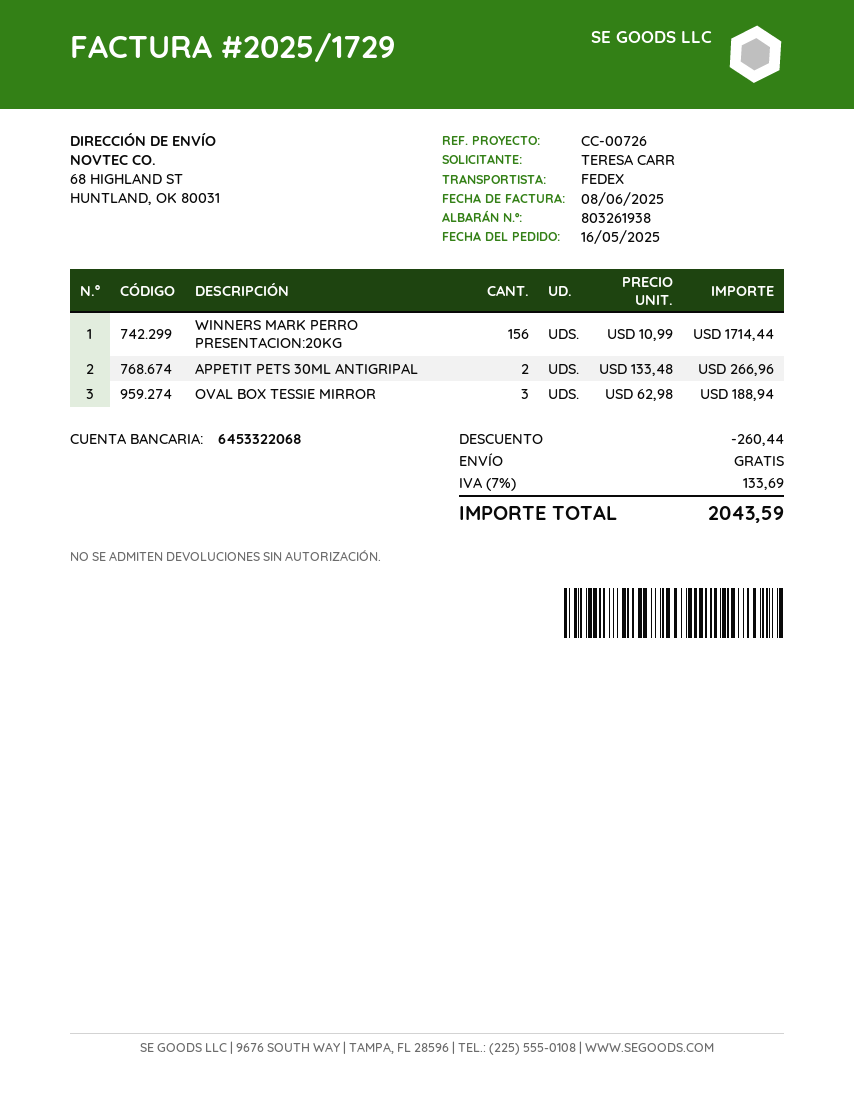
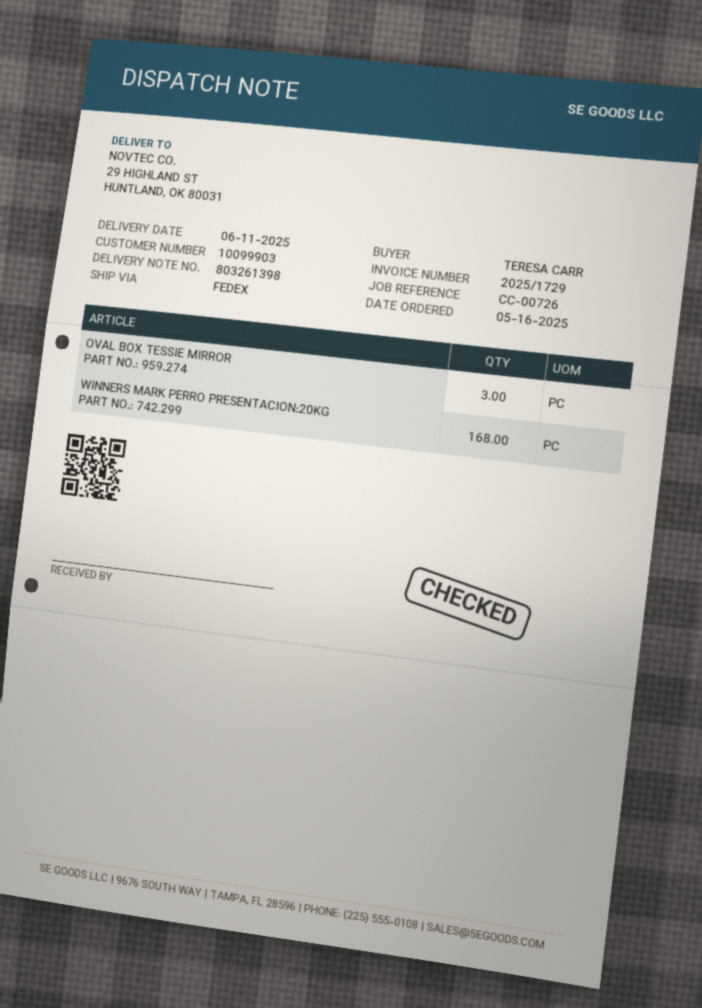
delivery note number: 803261938 -> 803261398
ship to: 68 HIGHLAND ST, HUNTLAND, OK 80031 -> 29 HIGHLAND ST, HUNTLAND, OK 80031
WINNERS MARK PERRO PRESENTACION:20KG: 156 -> 168
APPETIT PETS 30ML ANTIGRIPAL: 2 -> none

